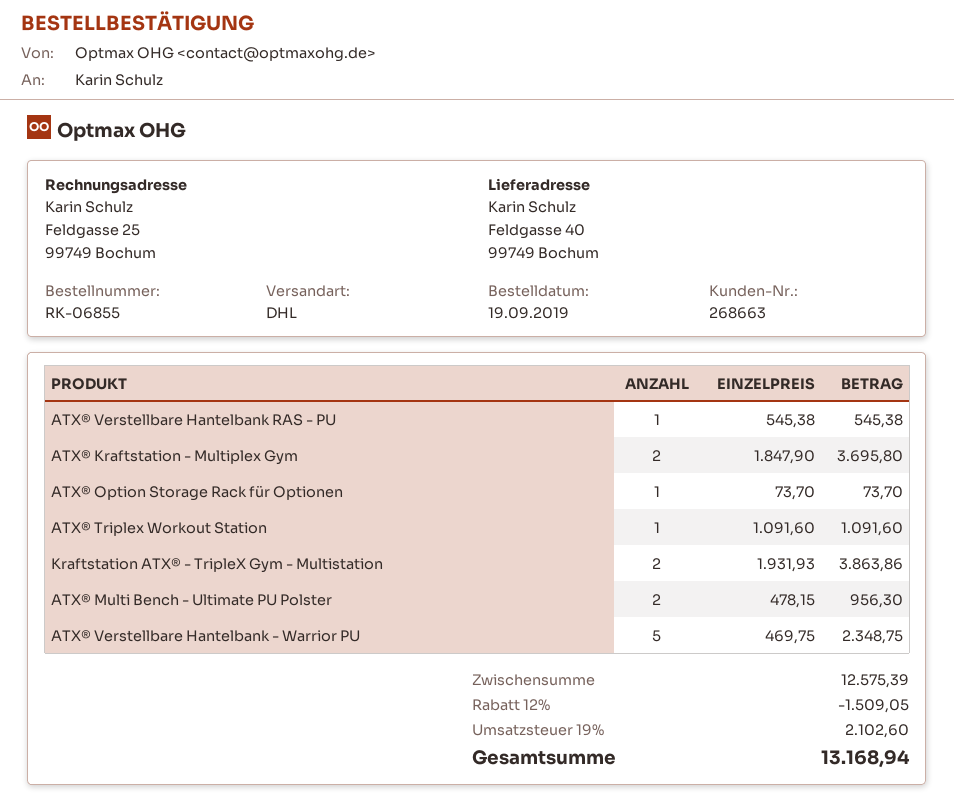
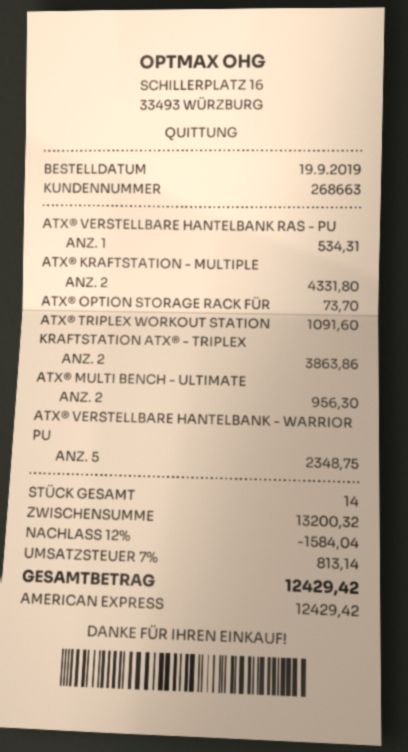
ATX® Verstellbare Hantelbank RAS - PU: 1 for 545.38 -> 1 for 534.31
ATX® Kraftstation - Multiplex Gym: 2 for 3695.80 -> 2 for 4331.80
subtotal: 12575.39 -> 13200.32
discount: 12% = 1509.05 -> 12% = 1584.04
tax: 19% = 2102.60 -> 7% = 813.14
total: 13168.94 -> 12429.42

